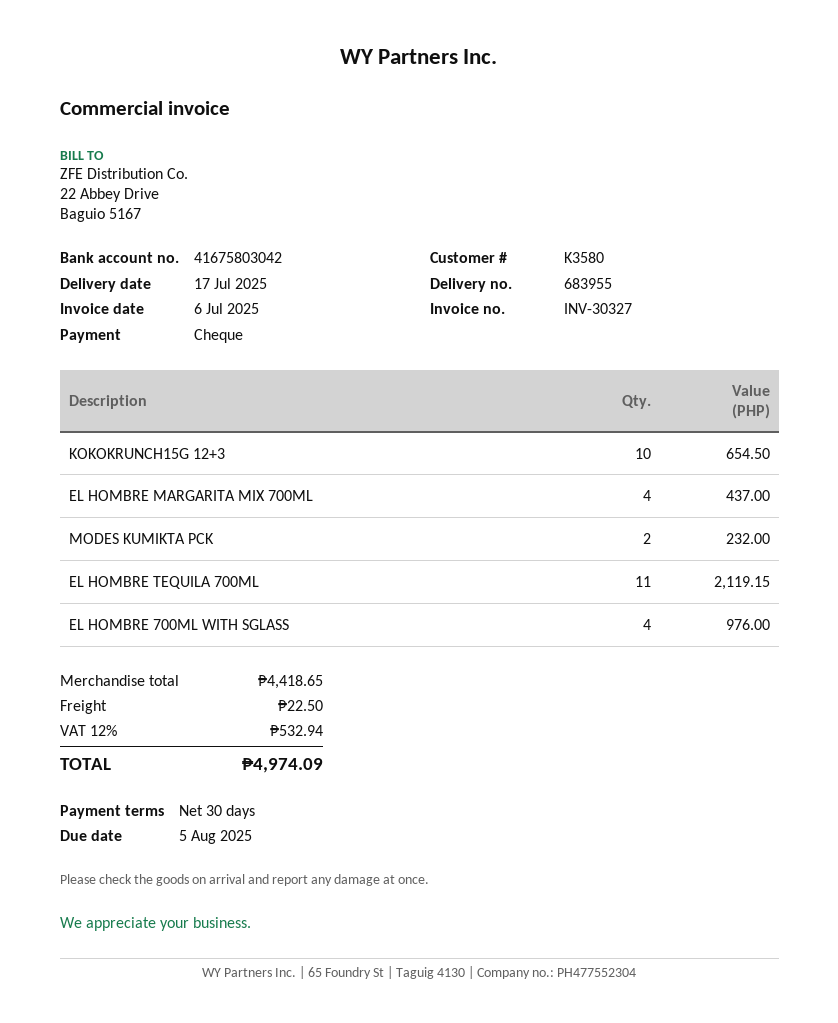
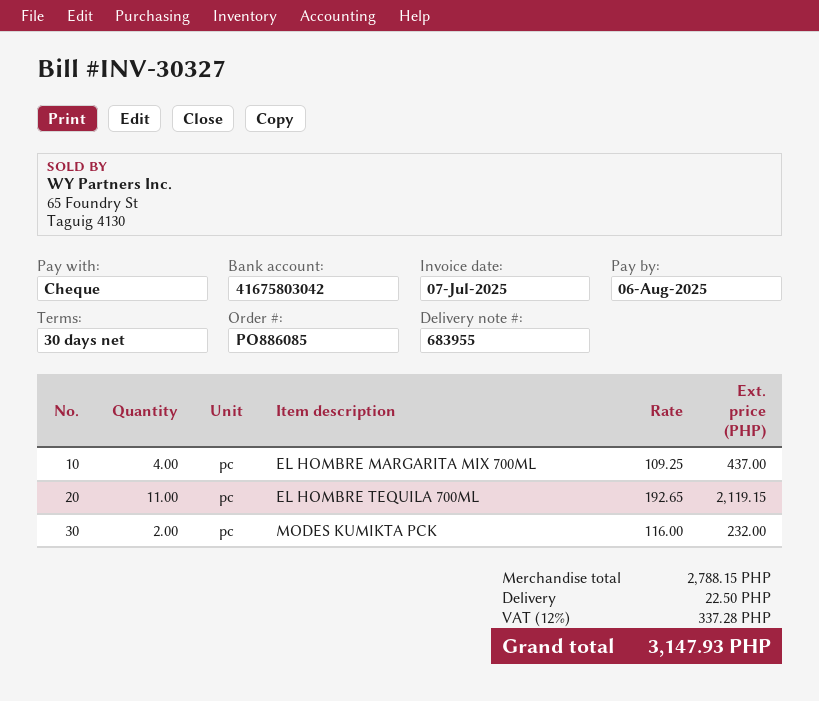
invoice date: 2025-07-06 -> 2025-07-07
due date: 2025-08-05 -> 2025-08-06
KOKOKRUNCH15G 12+3: 10 for 654.50 -> none
EL HOMBRE 700ML WITH SGLASS: 4 for 976.00 -> none
subtotal: 4418.65 -> 2788.15
tax: 12% = 532.94 -> 12% = 337.28
total: 4974.09 -> 3147.93

